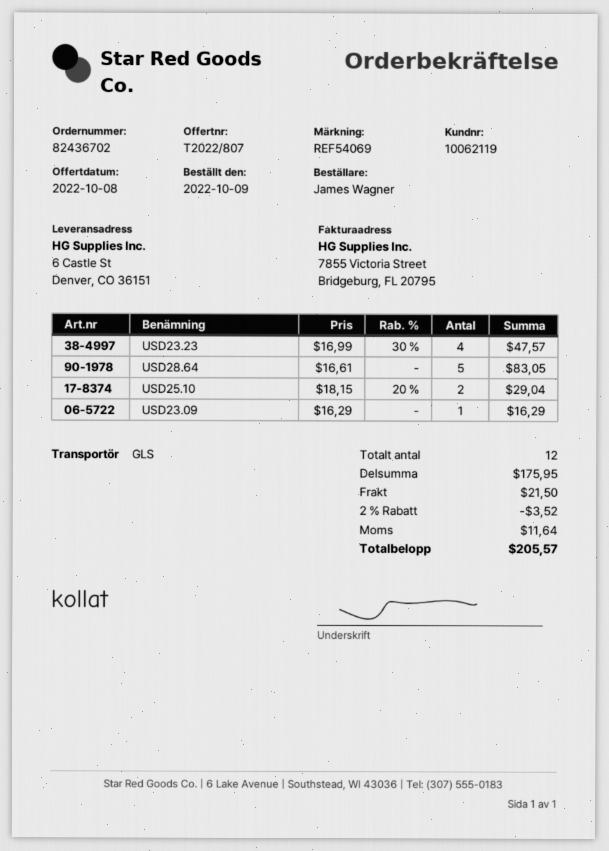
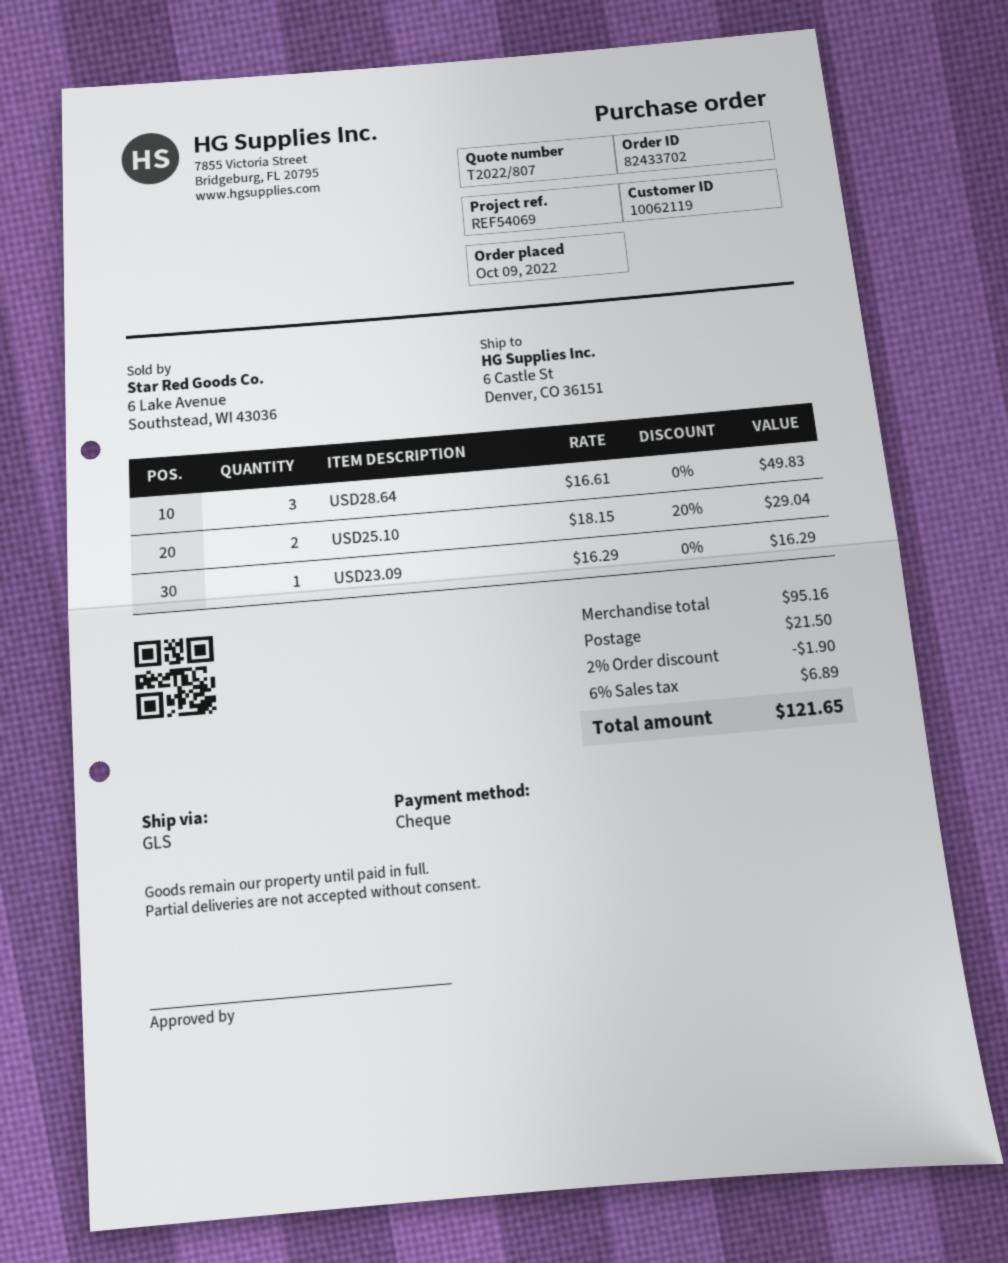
order number: 82436702 -> 82433702
USD23.23: 4 x 16.99 - 30% = 47.57 -> none
USD28.64: 5 x 16.61 = 83.05 -> 3 x 16.61 = 49.83
subtotal: 175.95 -> 95.16
discount: 2% = 3.52 -> 2% = 1.90
tax: 11.64 -> 6.89
total: 205.57 -> 121.65

